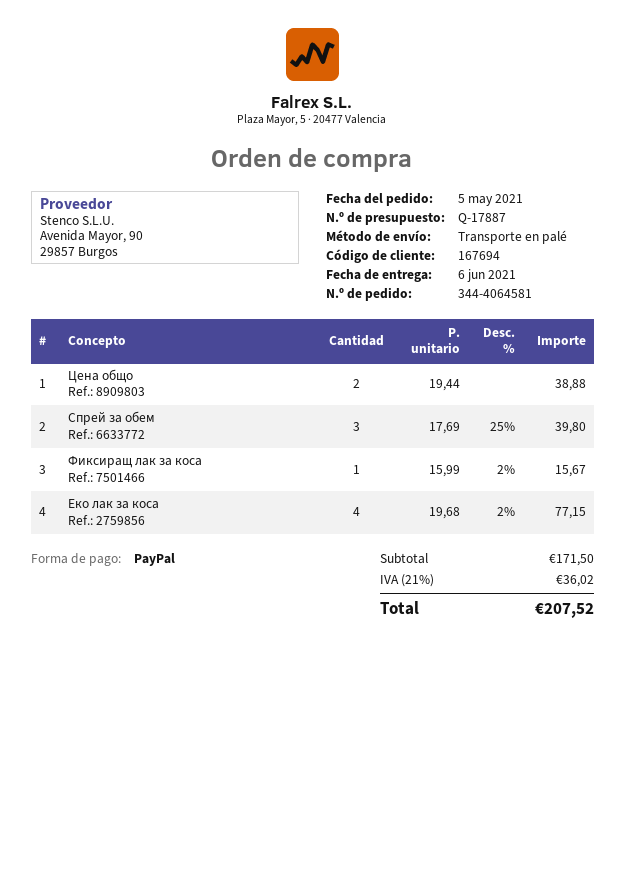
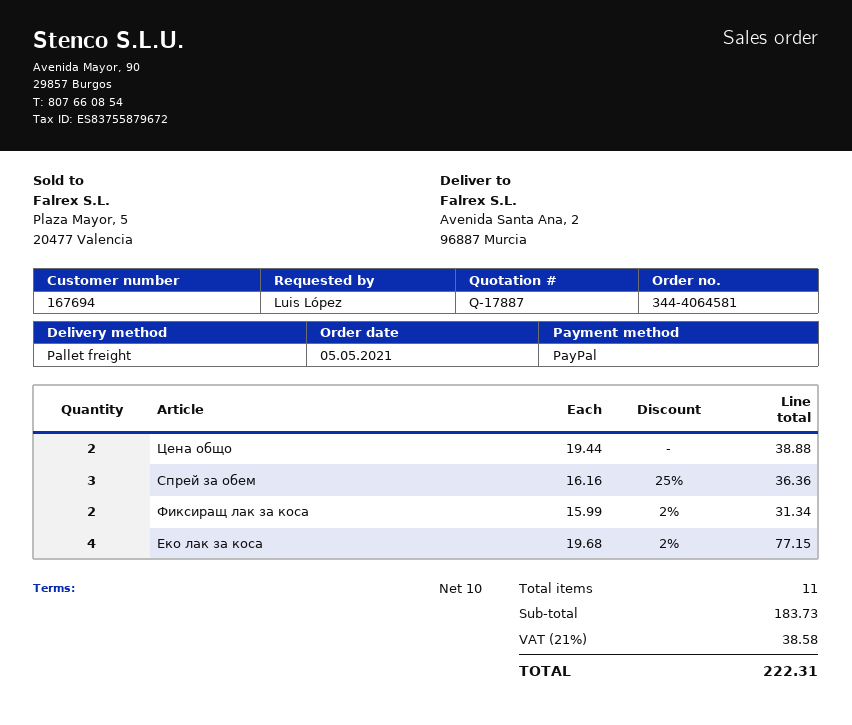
Спрей за обем: 3 x 17.69 - 25% = 39.80 -> 3 x 16.16 - 25% = 36.36
Фиксиращ лак за коса: 1 x 15.99 - 2% = 15.67 -> 2 x 15.99 - 2% = 31.34
subtotal: 171.50 -> 183.73
tax: 21% = 36.02 -> 21% = 38.58
total: 207.52 -> 222.31

